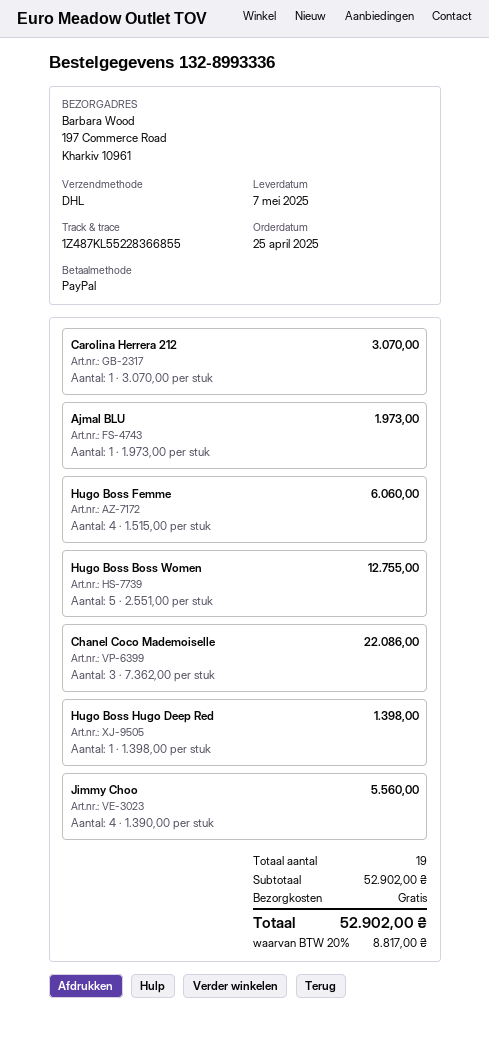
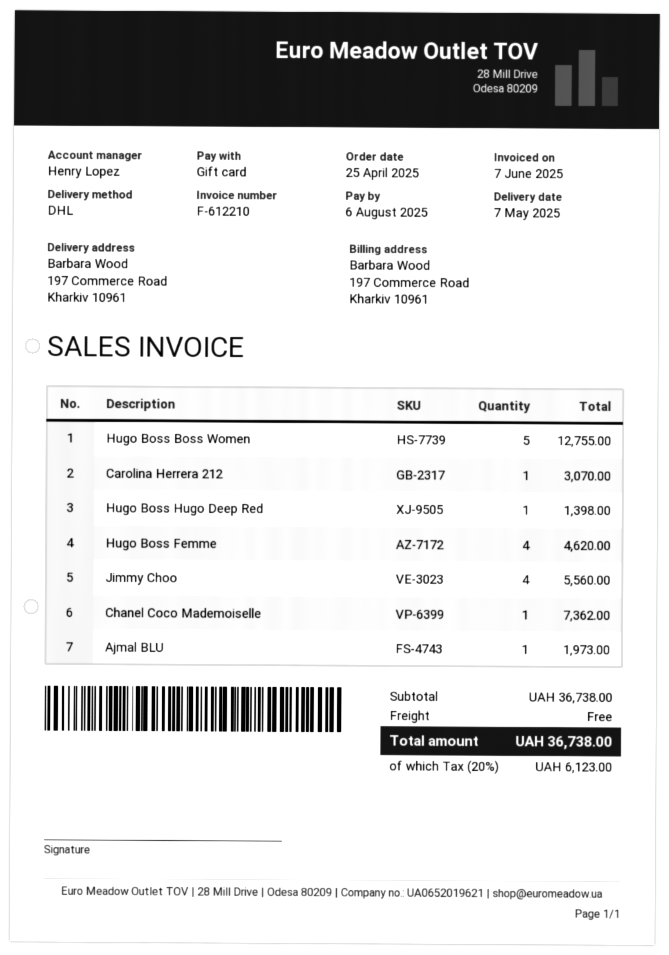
payment method: PayPal -> gift card
Hugo Boss Femme: 4 for 6060.00 -> 4 for 4620.00
Chanel Coco Mademoiselle: 3 for 22086.00 -> 1 for 7362.00
subtotal: 52902.00 -> 36738.00
tax: 20% = 8817.00 -> 20% = 6123.00
total: 52902.00 -> 36738.00

